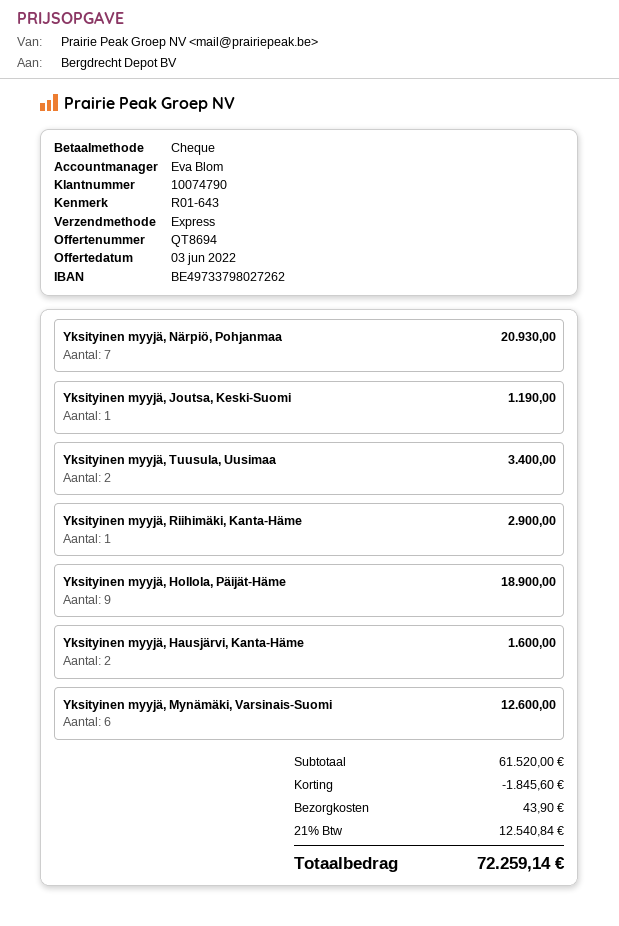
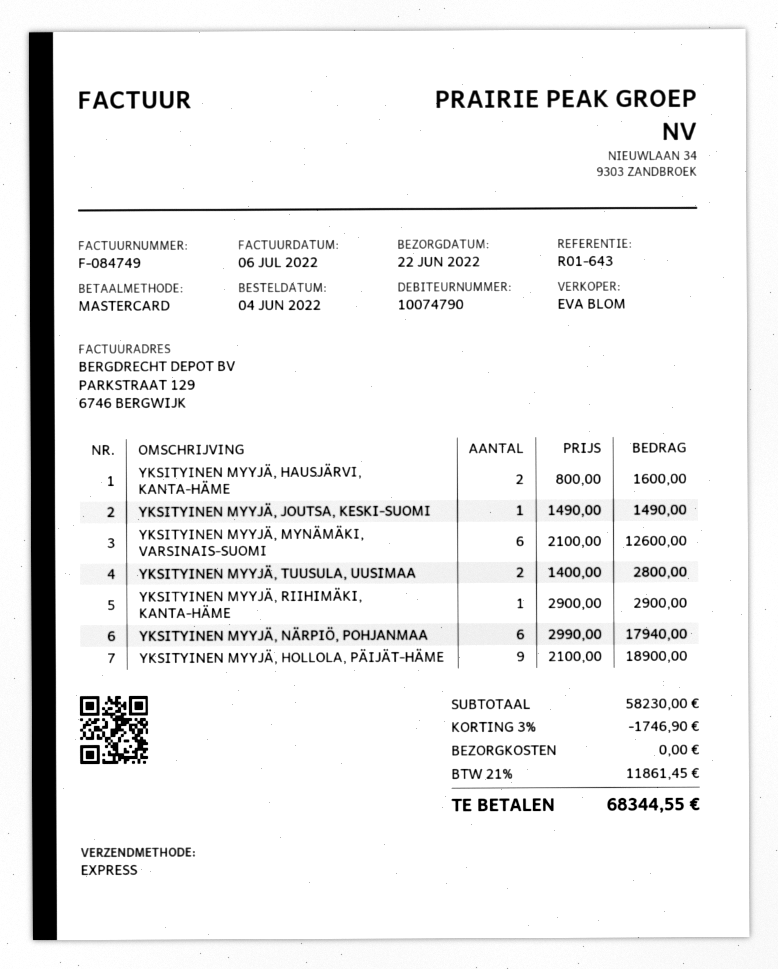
payment method: cheque -> Mastercard
Yksityinen myyjä, Närpiö, Pohjanmaa: 7 for 20930.00 -> 6 for 17940.00
Yksityinen myyjä, Joutsa, Keski-Suomi: 1 for 1190.00 -> 1 for 1490.00
Yksityinen myyjä, Tuusula, Uusimaa: 2 for 3400.00 -> 2 for 2800.00
subtotal: 61520.00 -> 58230.00
discount: 1845.60 -> 1746.90
shipping: 43.90 -> 0.00
tax: 21% = 12540.84 -> 21% = 11861.45
total: 72259.14 -> 68344.55

